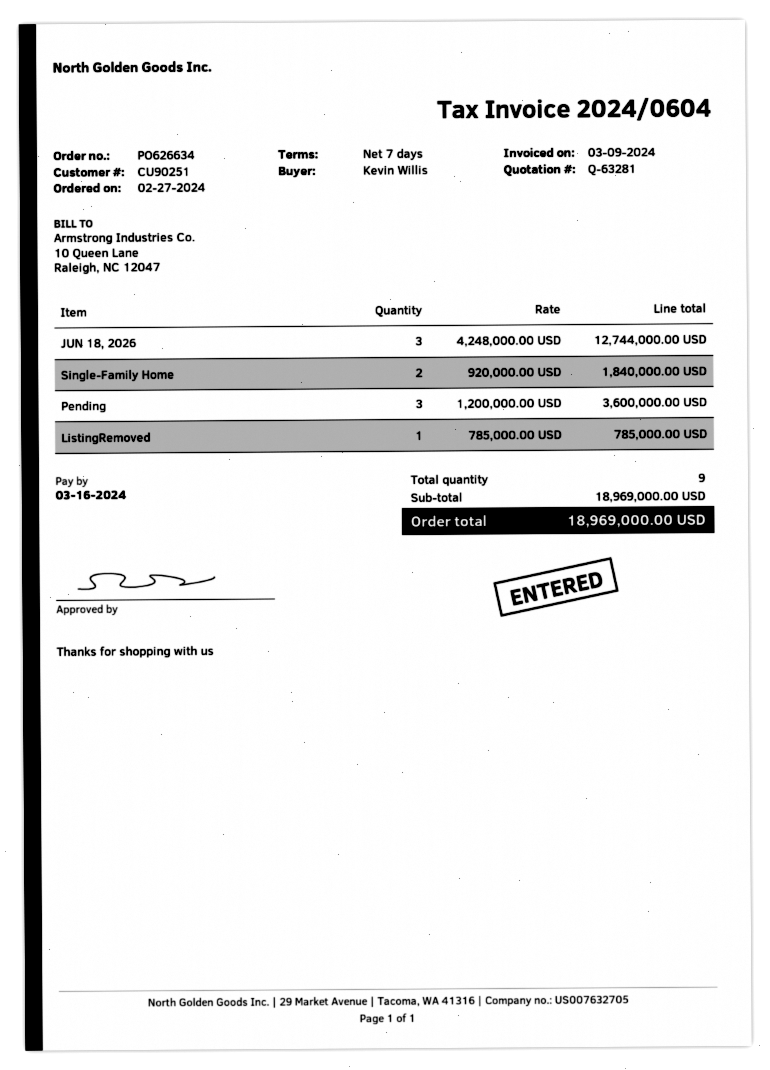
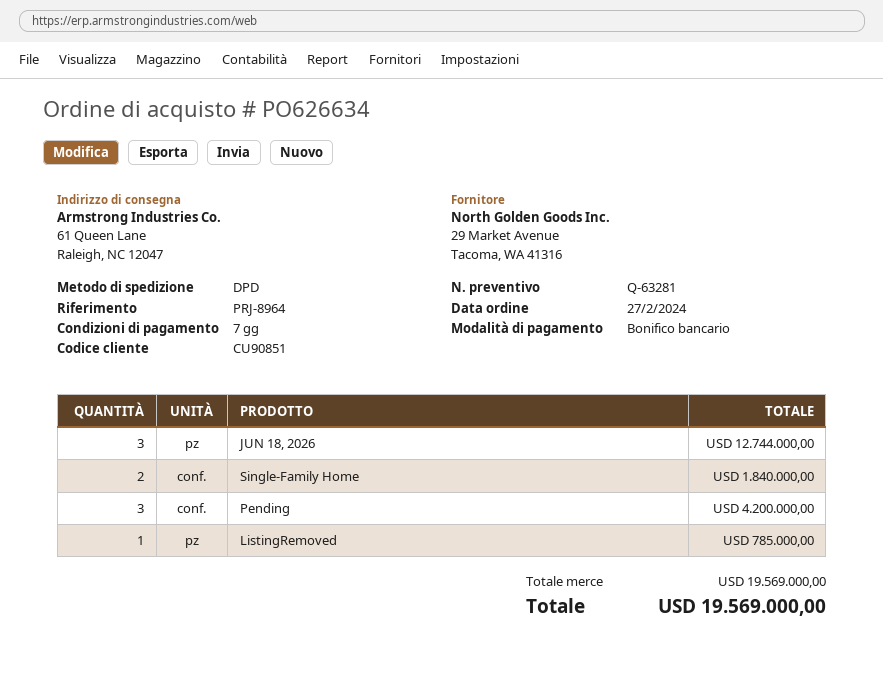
customer number: CU90251 -> CU90851
Pending: 3 for 3600000.00 -> 3 for 4200000.00
subtotal: 18969000.00 -> 19569000.00
total: 18969000.00 -> 19569000.00

